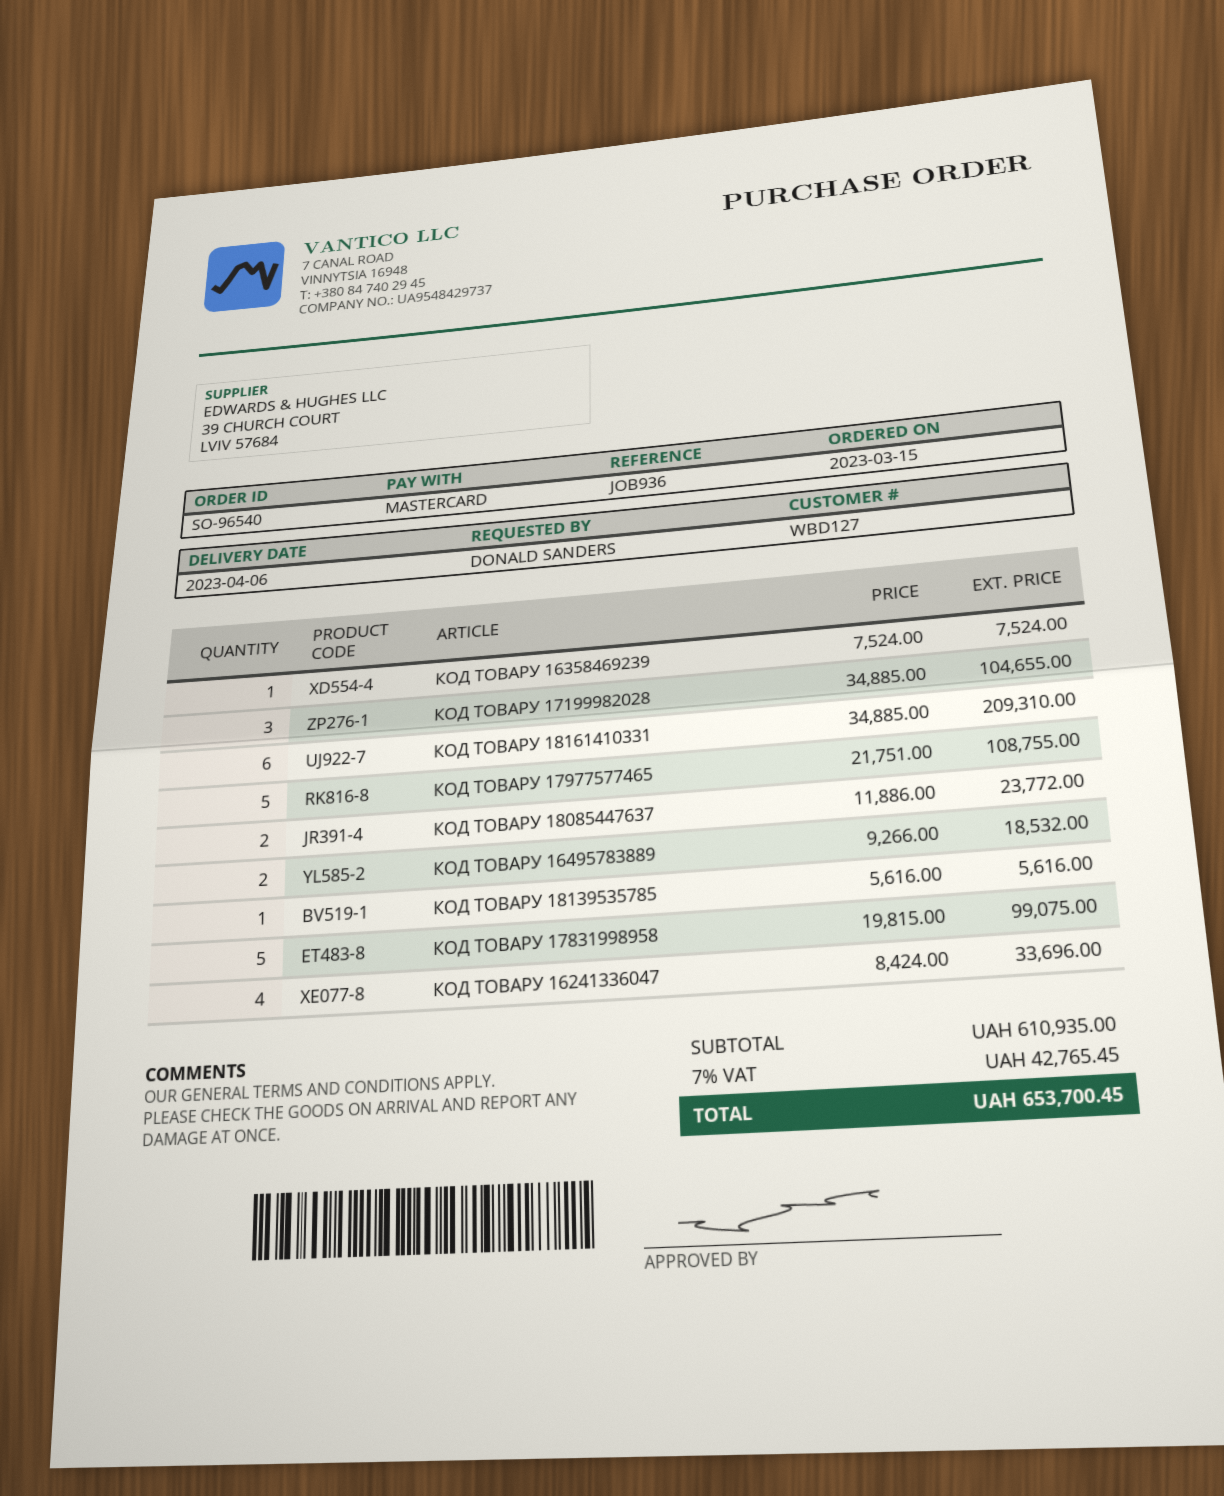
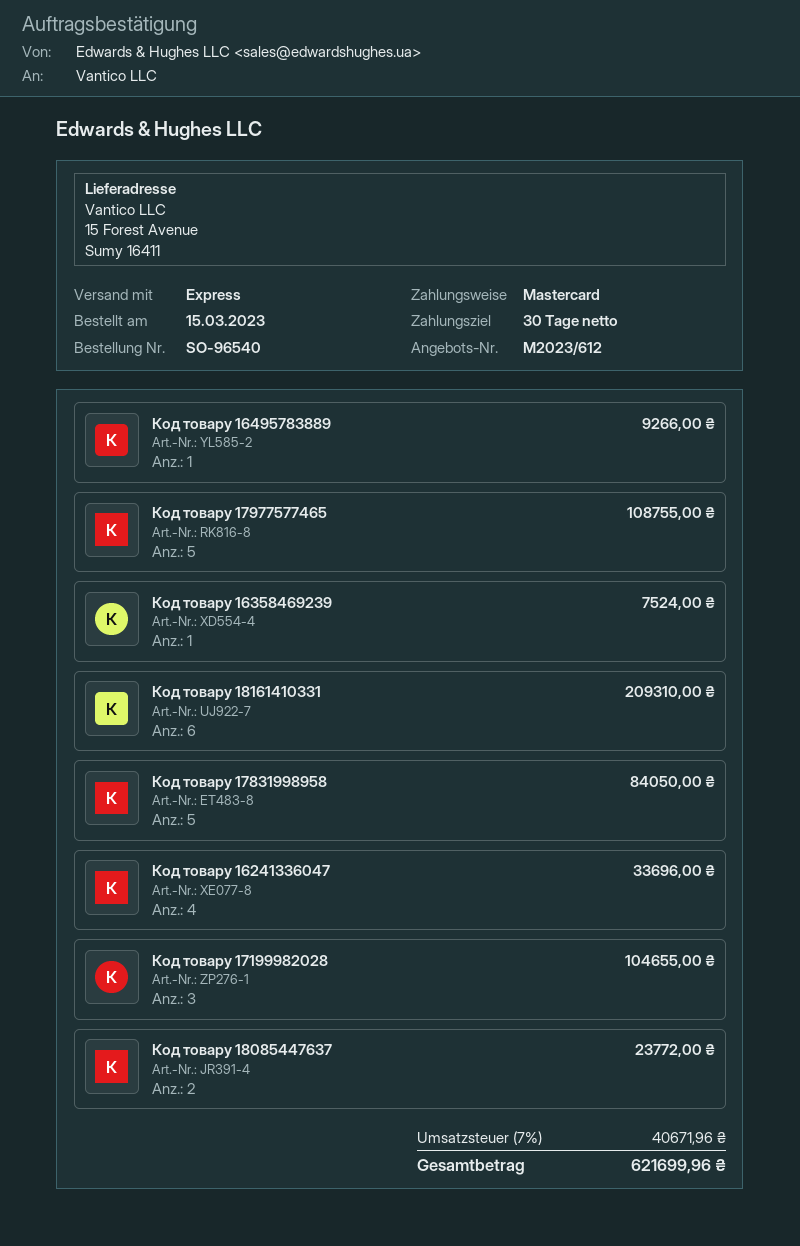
КОД ТОВАРУ 16495783889: 2 for 18532.00 -> 1 for 9266.00
КОД ТОВАРУ 18139535785: 1 for 5616.00 -> none
КОД ТОВАРУ 17831998958: 5 for 99075.00 -> 5 for 84050.00
tax: 7% = 42765.45 -> 7% = 40671.96
total: 653700.45 -> 621699.96

